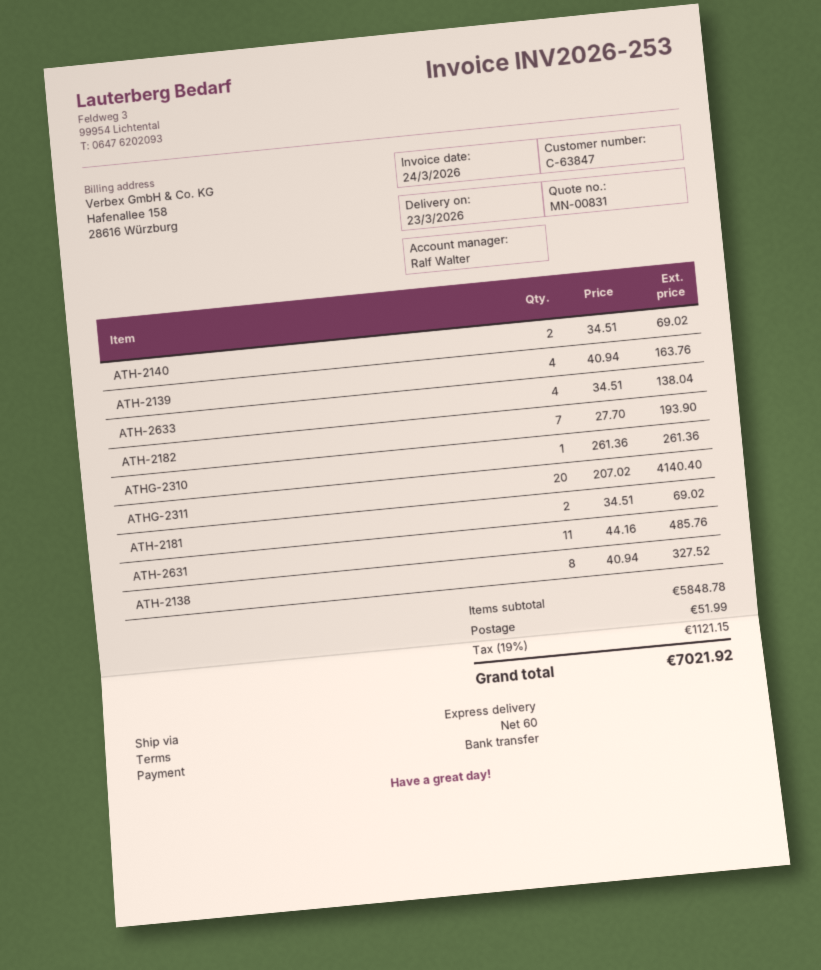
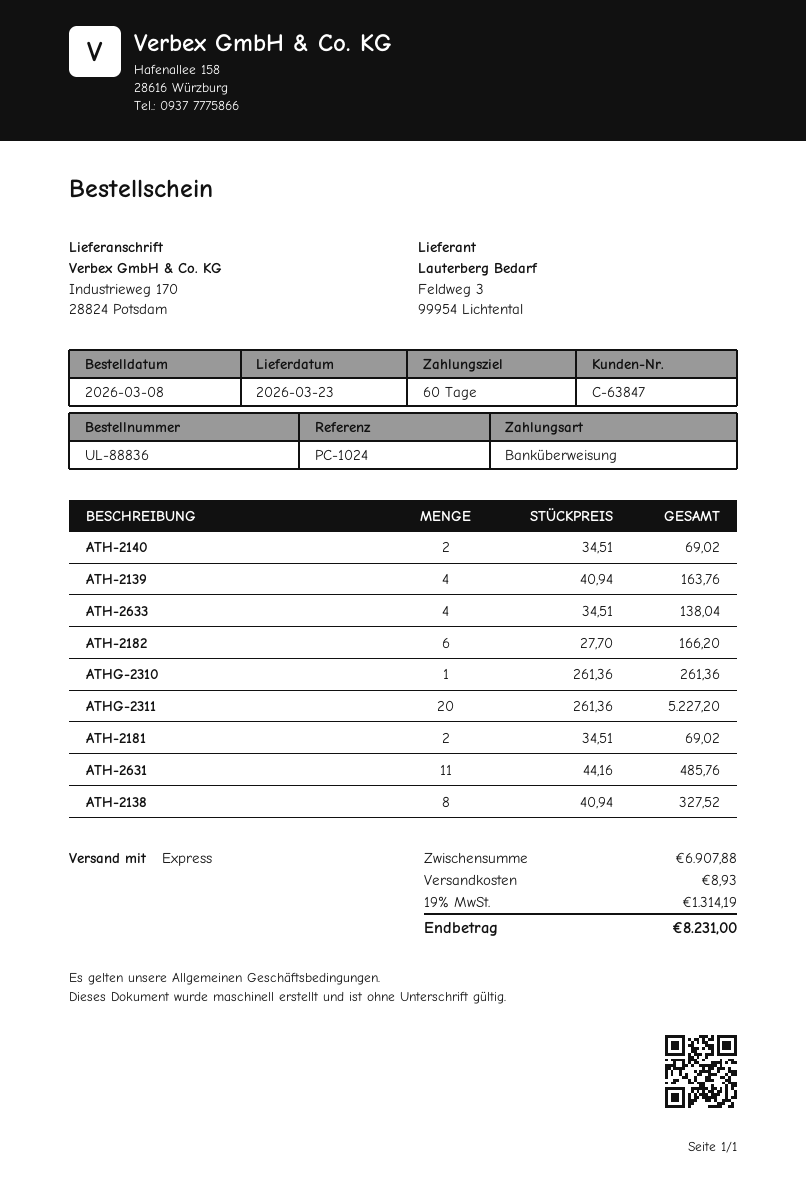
ATH-2182: 7 x 27.70 = 193.90 -> 6 x 27.70 = 166.20
ATHG-2311: 20 x 207.02 = 4140.40 -> 20 x 261.36 = 5227.20
subtotal: 5848.78 -> 6907.88
shipping: 51.99 -> 8.93
tax: 19% = 1121.15 -> 19% = 1314.19
total: 7021.92 -> 8231.00

